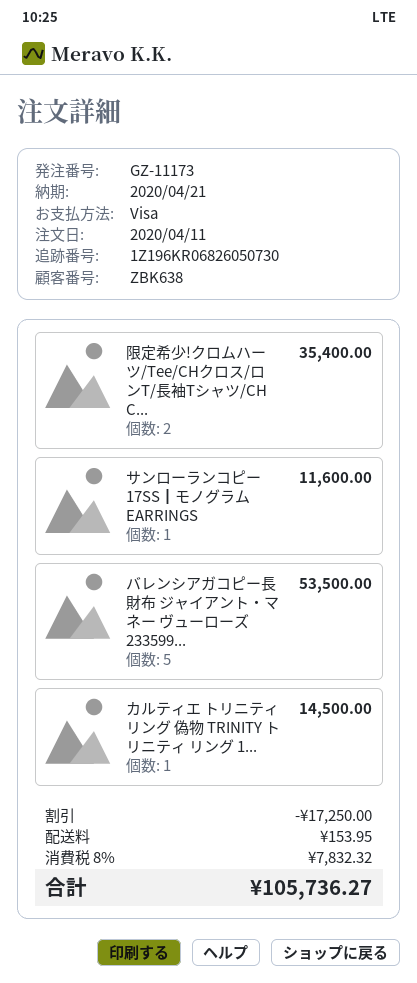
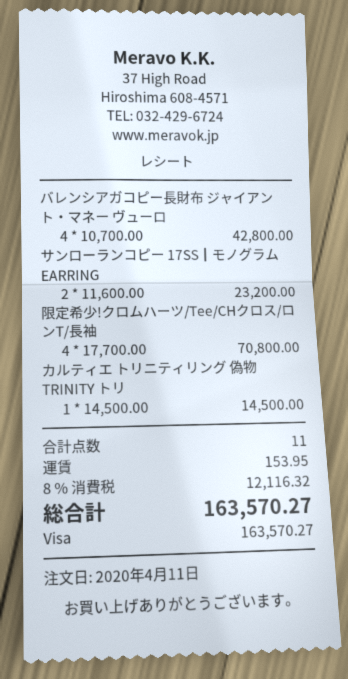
限定希少!クロムハーツ/Tee/CHクロス/ロンT/長袖Tシャツ/CH C...: 2 for 35400.00 -> 4 for 70800.00
サンローランコピー 17SS┃モノグラム EARRINGS: 1 for 11600.00 -> 2 for 23200.00
バレンシアガコピー長財布 ジャイアント・マネー ヴューローズ 233599...: 5 for 53500.00 -> 4 for 42800.00
discount: 17250.00 -> none
tax: 8% = 7832.32 -> 8% = 12116.32
total: 105736.27 -> 163570.27

